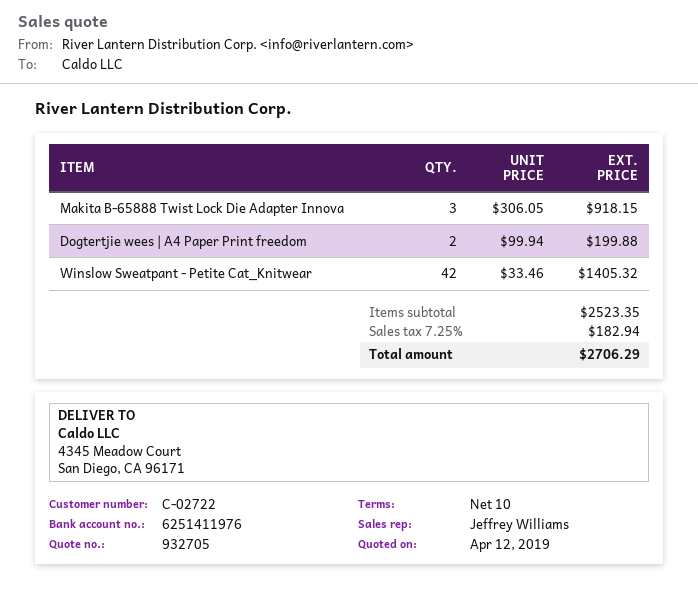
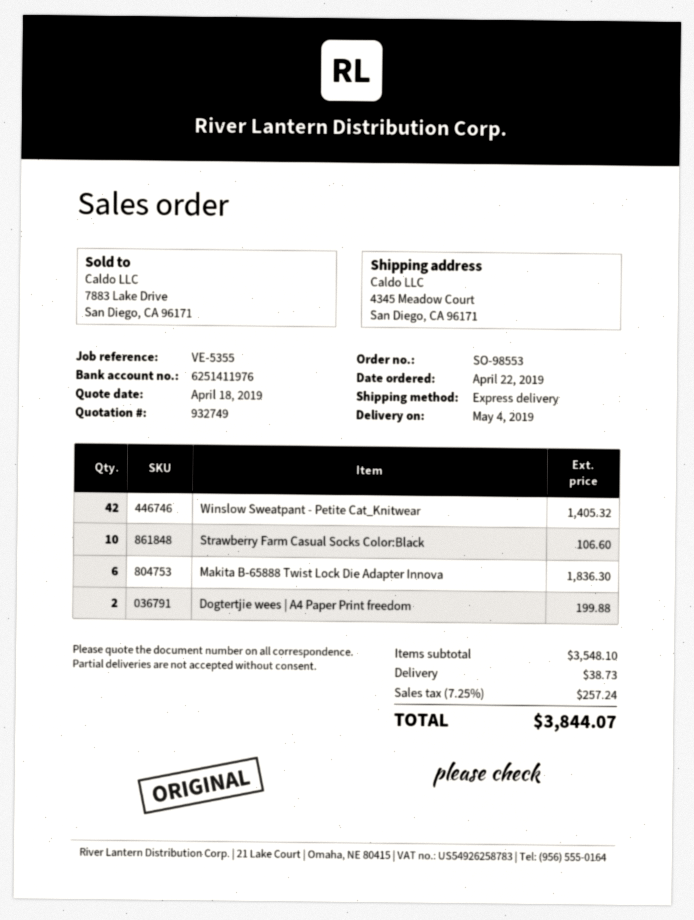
quote number: 932705 -> 932749
quote date: 2019-04-12 -> 2019-04-18
Makita B-65888 Twist Lock Die Adapter Innova: 3 for 918.15 -> 6 for 1836.30
Strawberry Farm Casual Socks Color:Black: none -> 10 for 106.60
subtotal: 2523.35 -> 3548.10
shipping: none -> 38.73
tax: 7.25% = 182.94 -> 7.25% = 257.24
total: 2706.29 -> 3844.07

